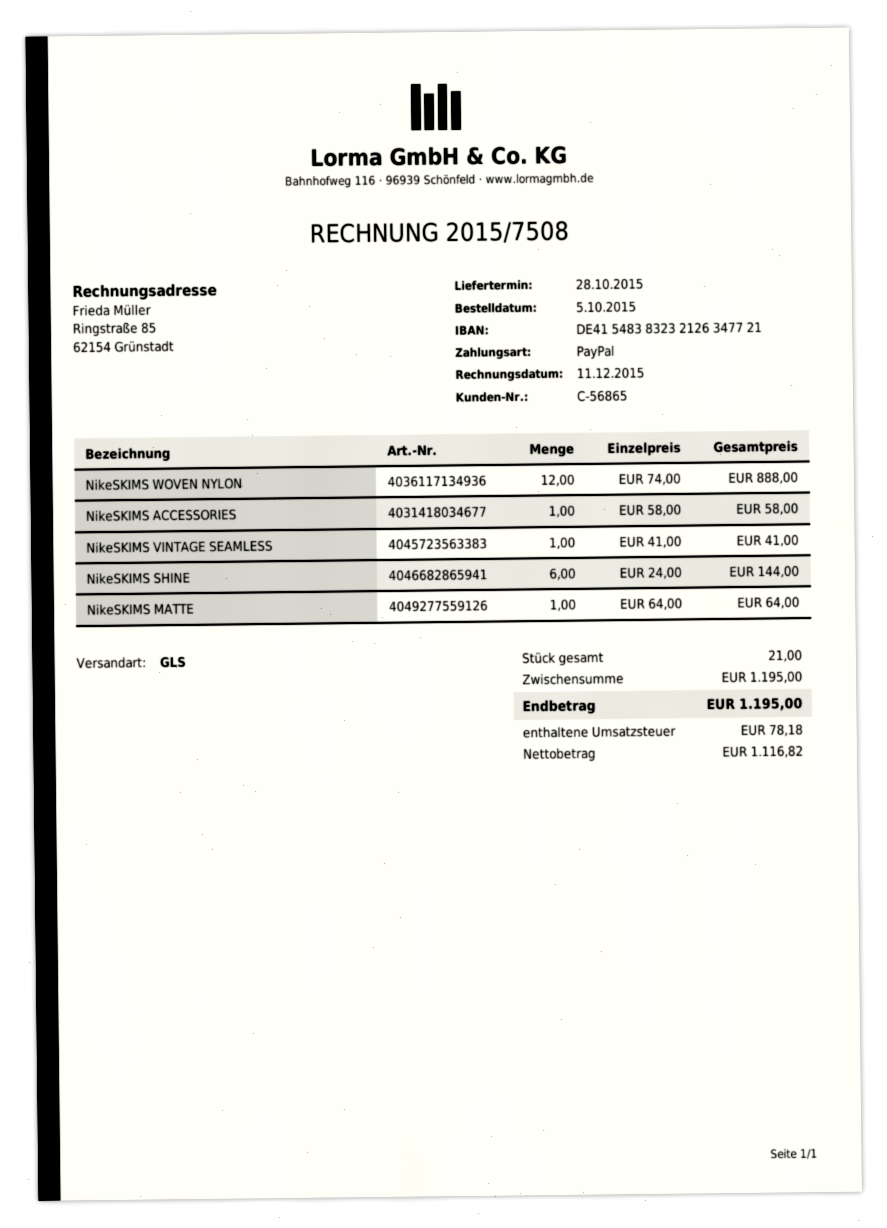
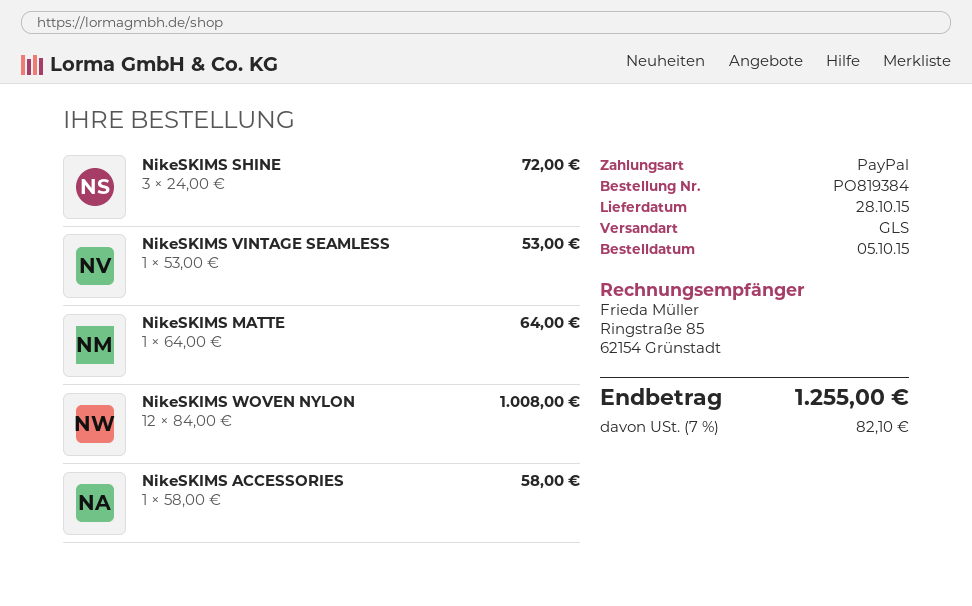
NikeSKIMS WOVEN NYLON: 12 x 74.00 = 888.00 -> 12 x 84.00 = 1008.00
NikeSKIMS VINTAGE SEAMLESS: 1 x 41.00 = 41.00 -> 1 x 53.00 = 53.00
NikeSKIMS SHINE: 6 x 24.00 = 144.00 -> 3 x 24.00 = 72.00
tax: 78.18 -> 82.10
total: 1195.00 -> 1255.00

